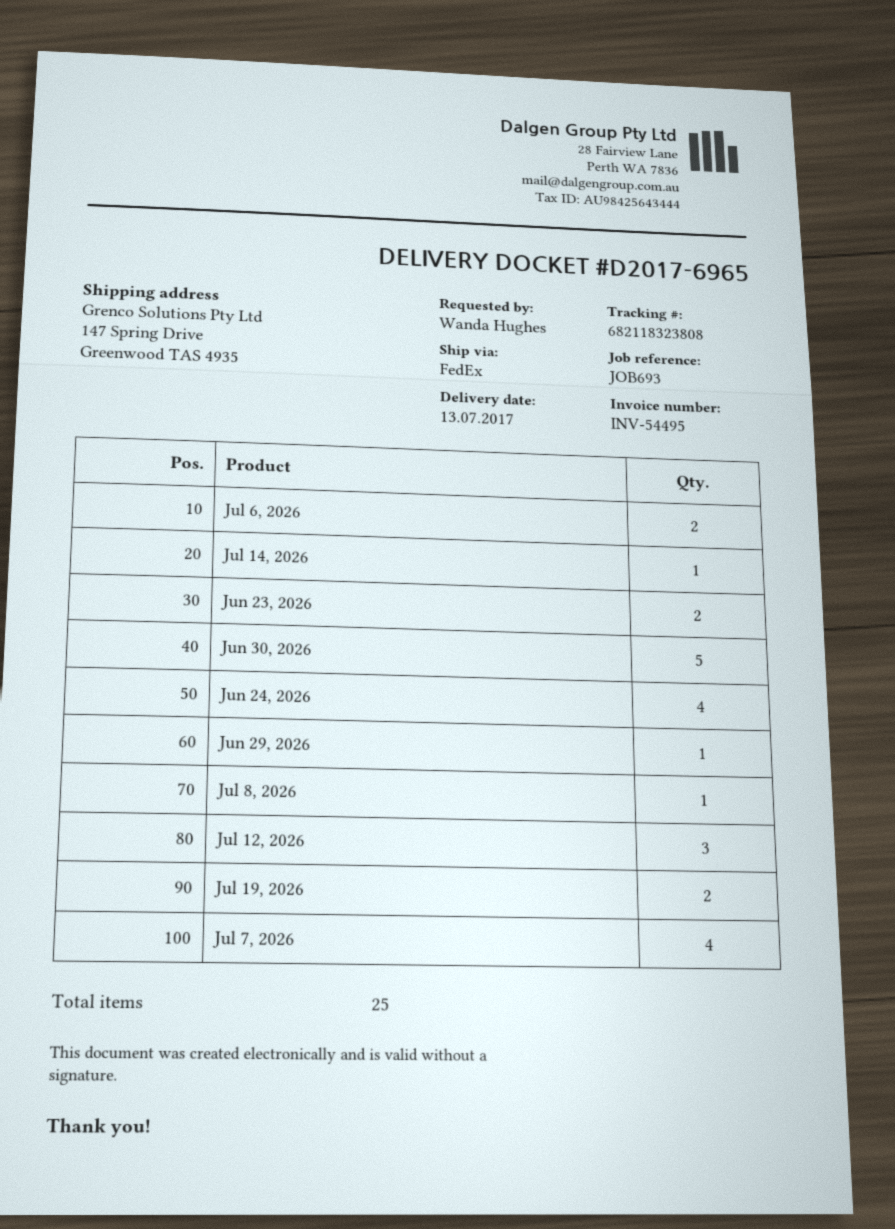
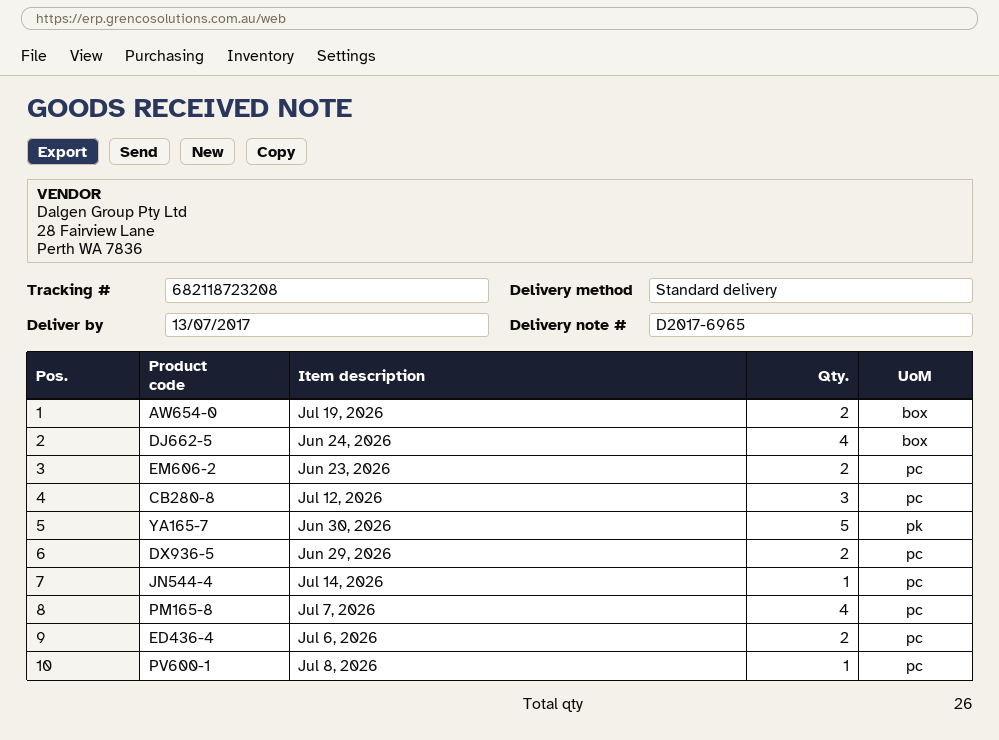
shipping method: FedEx -> standard
tracking number: 682118323808 -> 682118723208
Jun 29, 2026: 1 -> 2
total quantity: 25 -> 26

